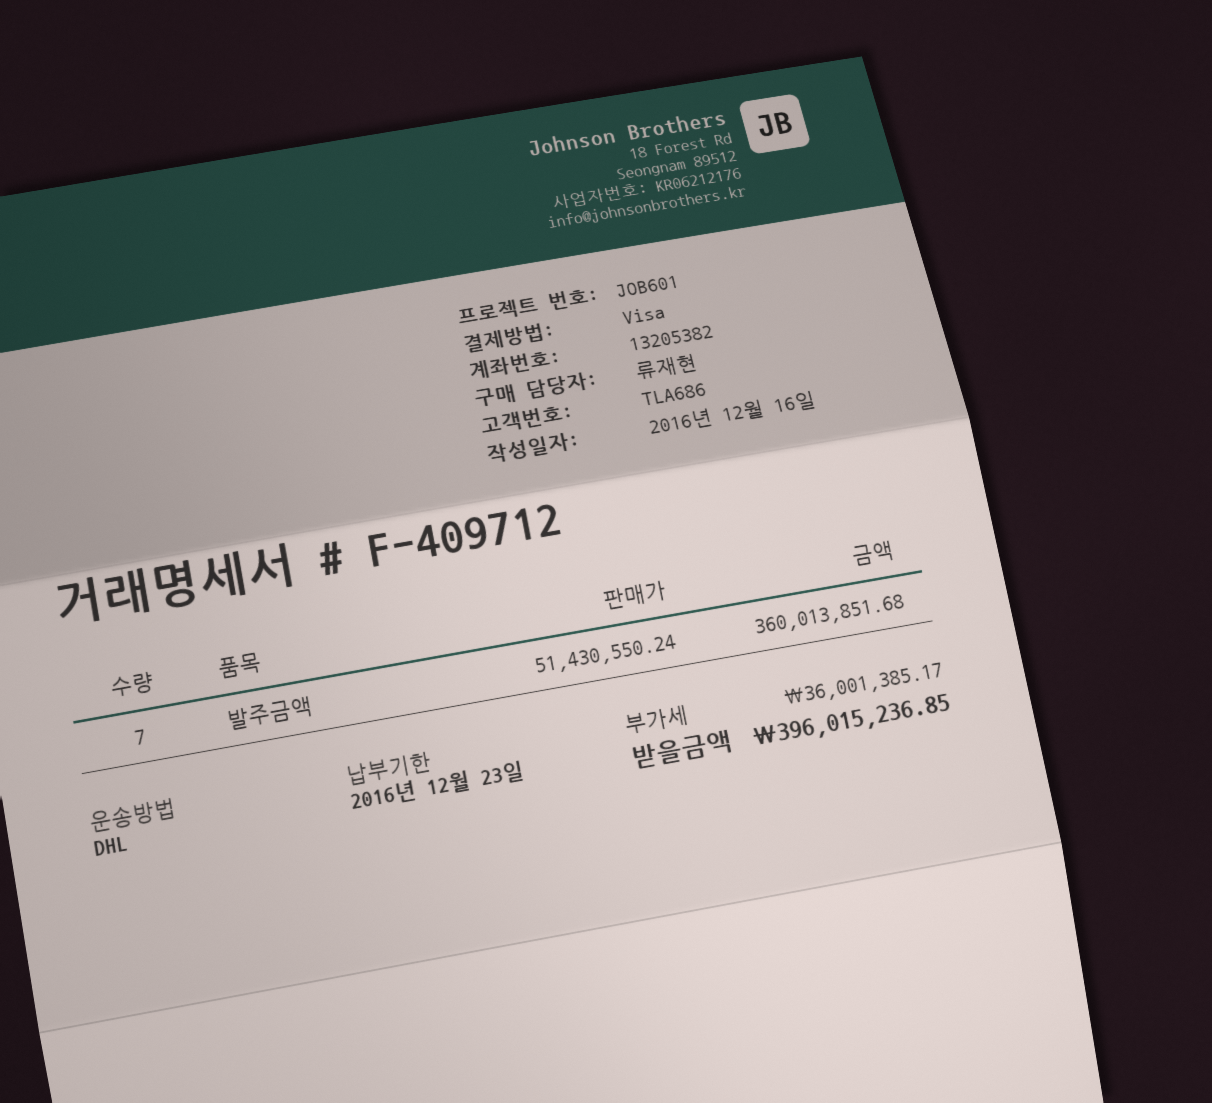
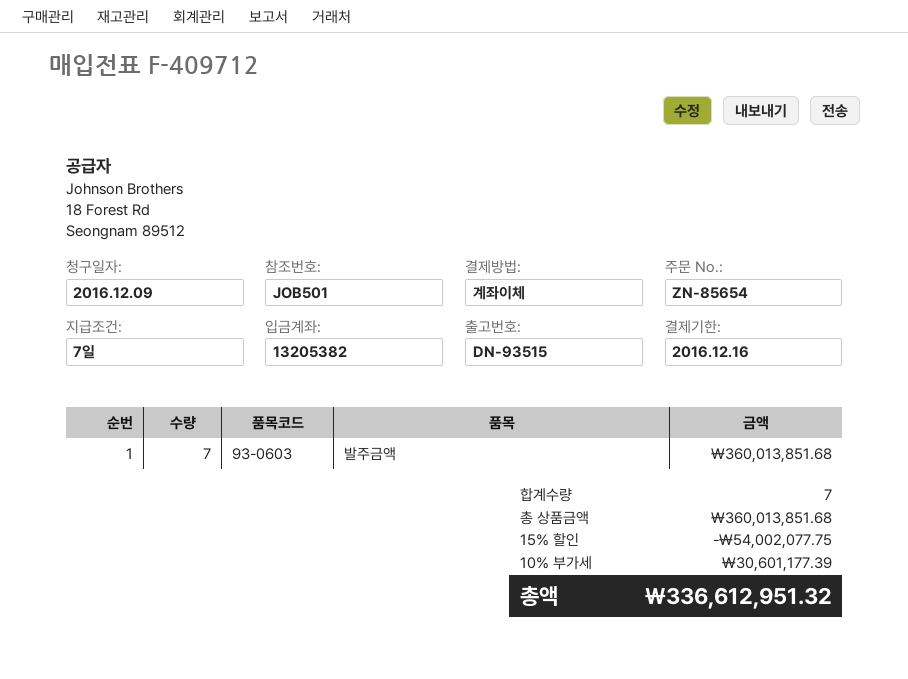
invoice date: 2016-12-16 -> 2016-12-09
due date: 2016-12-23 -> 2016-12-16
reference: JOB601 -> JOB501
payment method: Visa -> bank transfer
discount: none -> 15% = 54002077.75
tax: 36001385.17 -> 30601177.39
total: 396015236.85 -> 336612951.32

